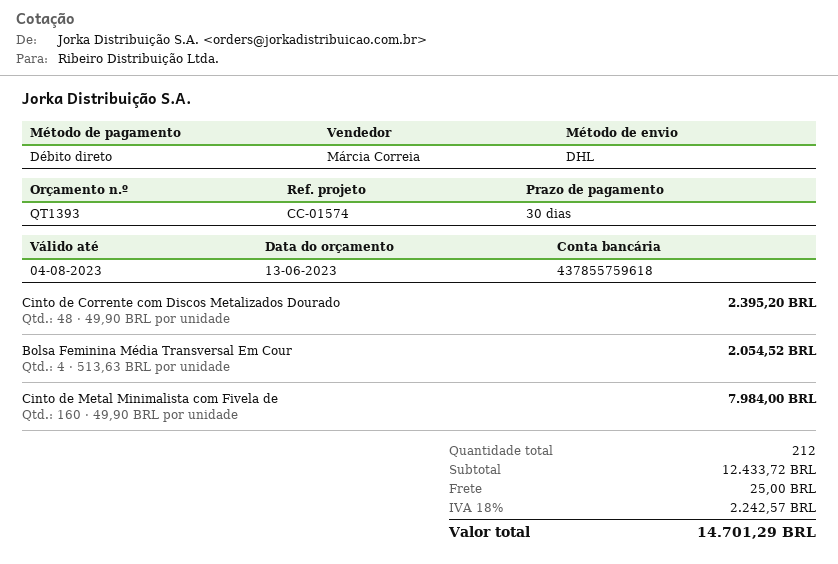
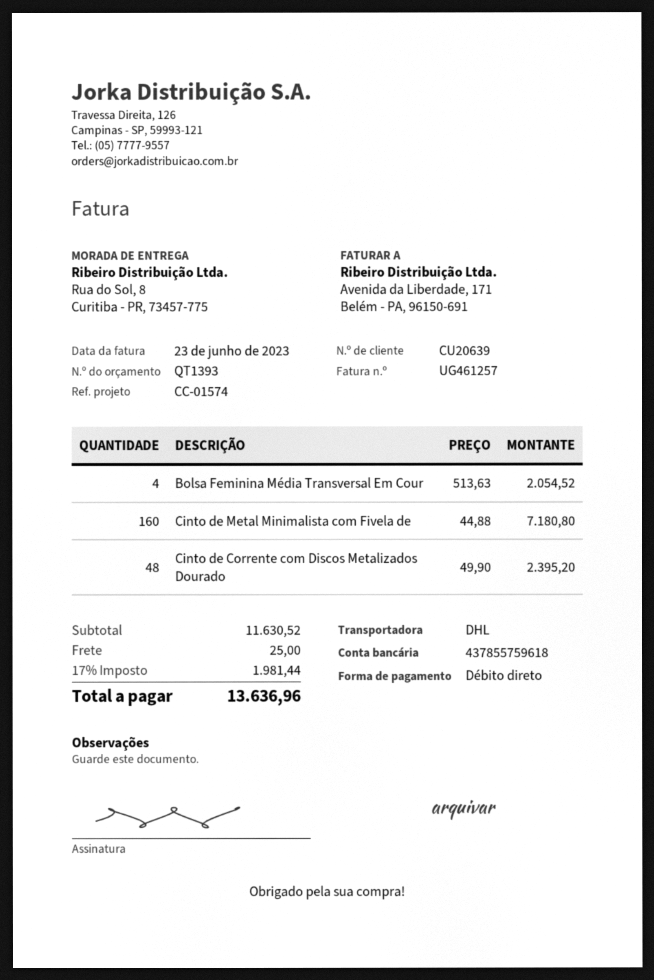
Cinto de Metal Minimalista com Fivela de: 160 x 49.90 = 7984.00 -> 160 x 44.88 = 7180.80
subtotal: 12433.72 -> 11630.52
tax: 18% = 2242.57 -> 17% = 1981.44
total: 14701.29 -> 13636.96

